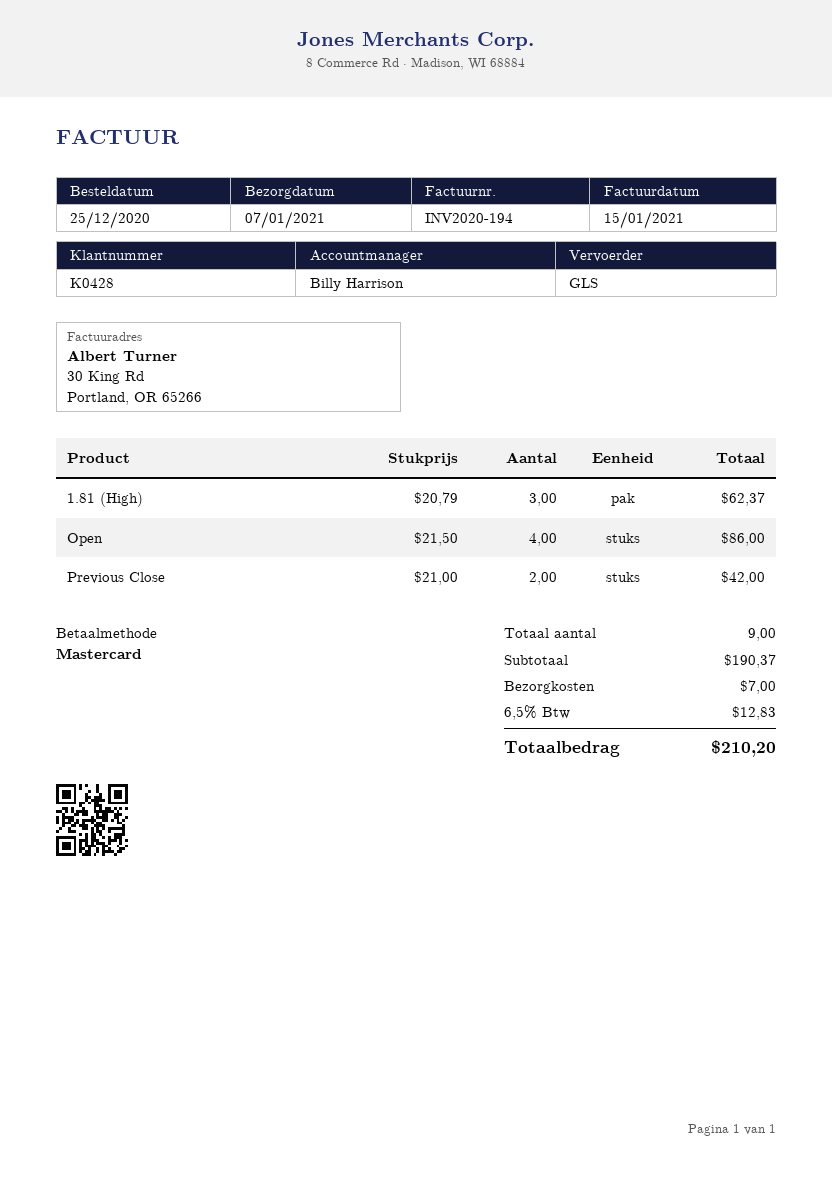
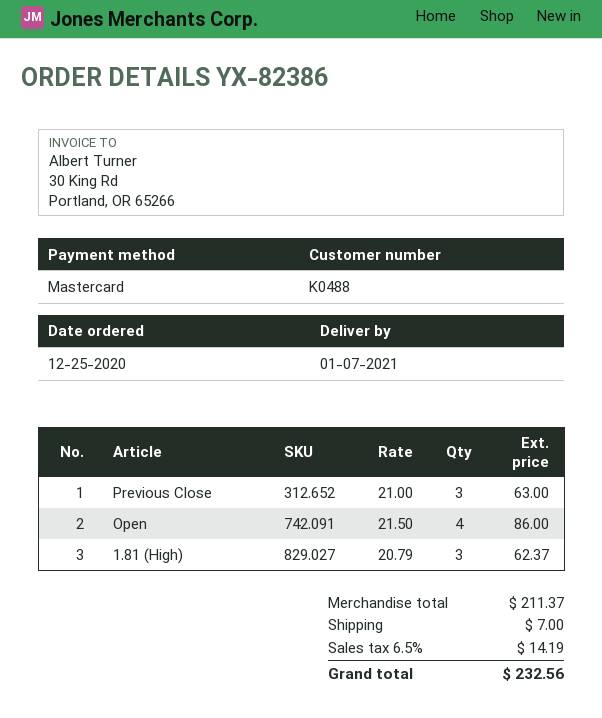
customer number: K0428 -> K0488
Previous Close: 2 x 21.00 = 42.00 -> 3 x 21.00 = 63.00
subtotal: 190.37 -> 211.37
tax: 6.5% = 12.83 -> 6.5% = 14.19
total: 210.20 -> 232.56

